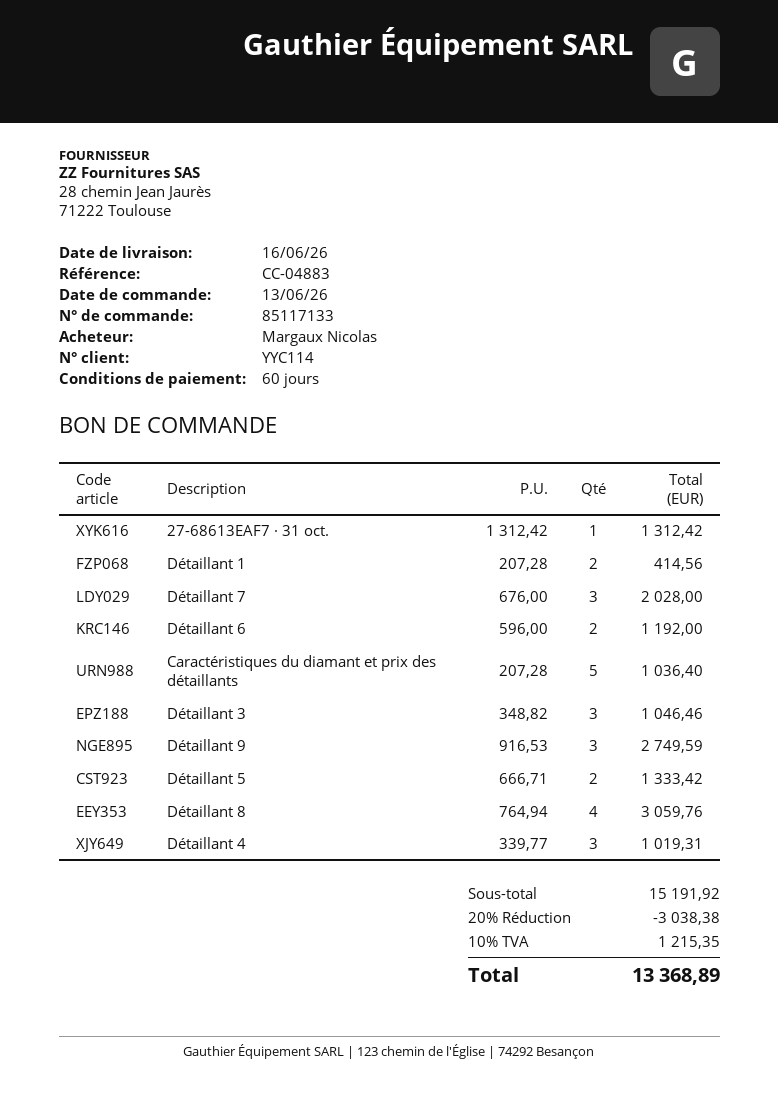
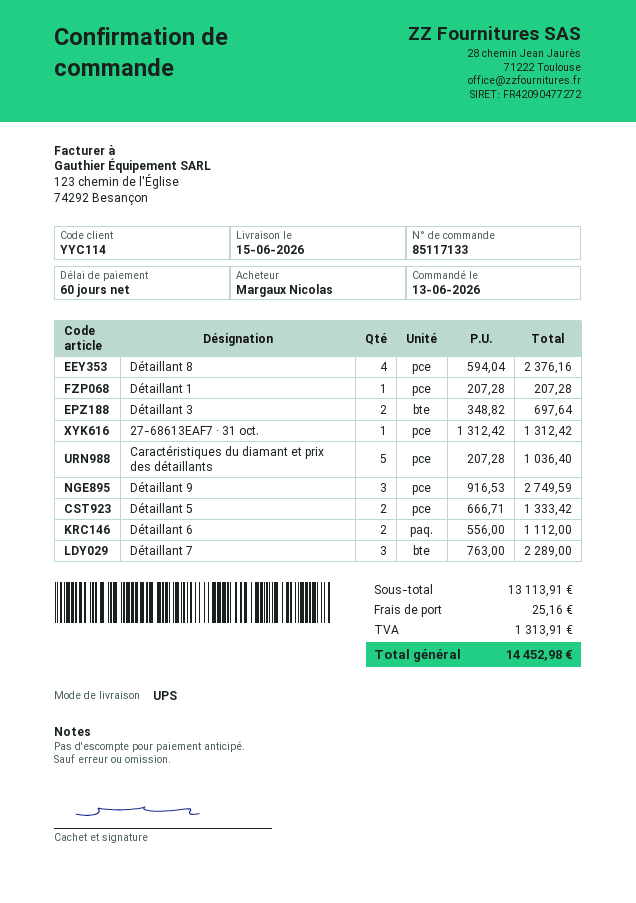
delivery date: 2026-06-16 -> 2026-06-15
Détaillant 1: 2 x 207.28 = 414.56 -> 1 x 207.28 = 207.28
Détaillant 7: 3 x 676.00 = 2028.00 -> 3 x 763.00 = 2289.00
Détaillant 6: 2 x 596.00 = 1192.00 -> 2 x 556.00 = 1112.00
Détaillant 3: 3 x 348.82 = 1046.46 -> 2 x 348.82 = 697.64
Détaillant 8: 4 x 764.94 = 3059.76 -> 4 x 594.04 = 2376.16
Détaillant 4: 3 x 339.77 = 1019.31 -> none
subtotal: 15191.92 -> 13113.91
discount: 20% = 3038.38 -> none
shipping: none -> 25.16
tax: 1215.35 -> 1313.91
total: 13368.89 -> 14452.98

